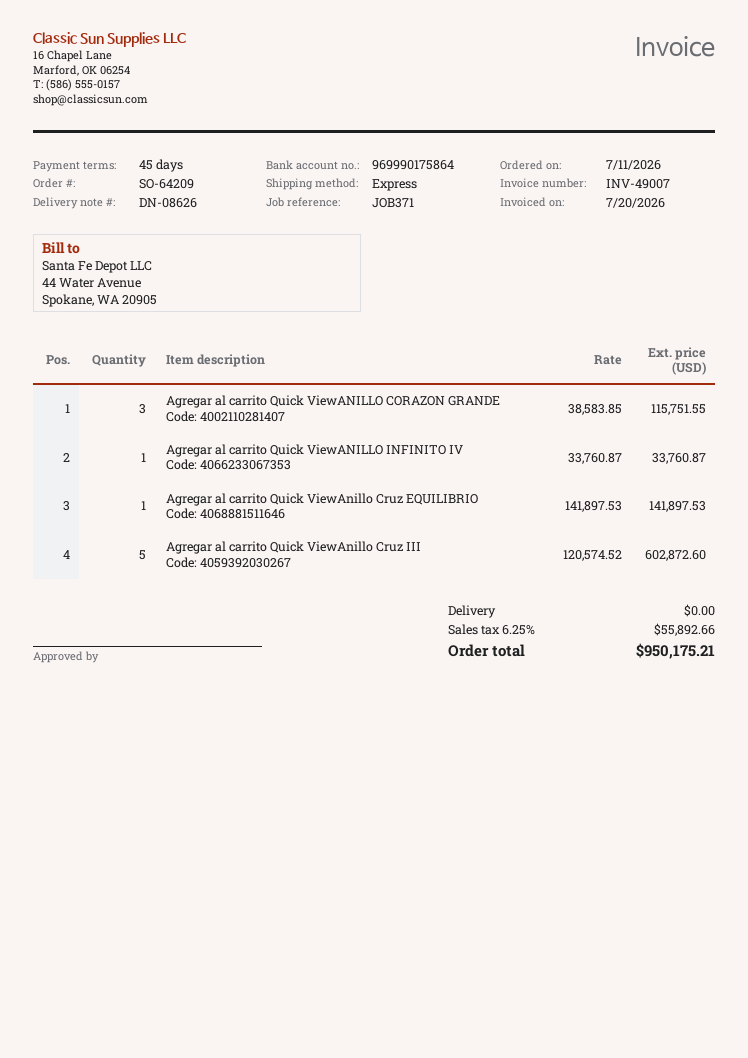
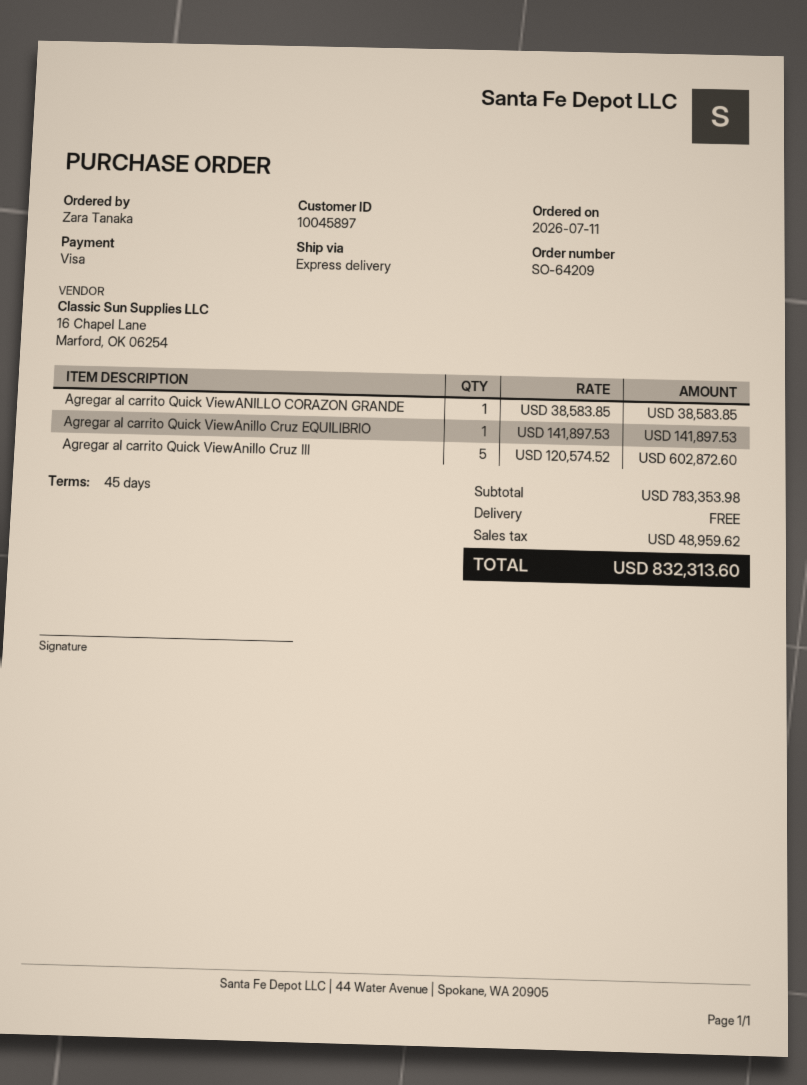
Agregar al carrito Quick ViewANILLO CORAZON GRANDE: 3 x 38583.85 = 115751.55 -> 1 x 38583.85 = 38583.85
Agregar al carrito Quick ViewANILLO INFINITO IV: 1 x 33760.87 = 33760.87 -> none
tax: 55892.66 -> 48959.62
total: 950175.21 -> 832313.60

